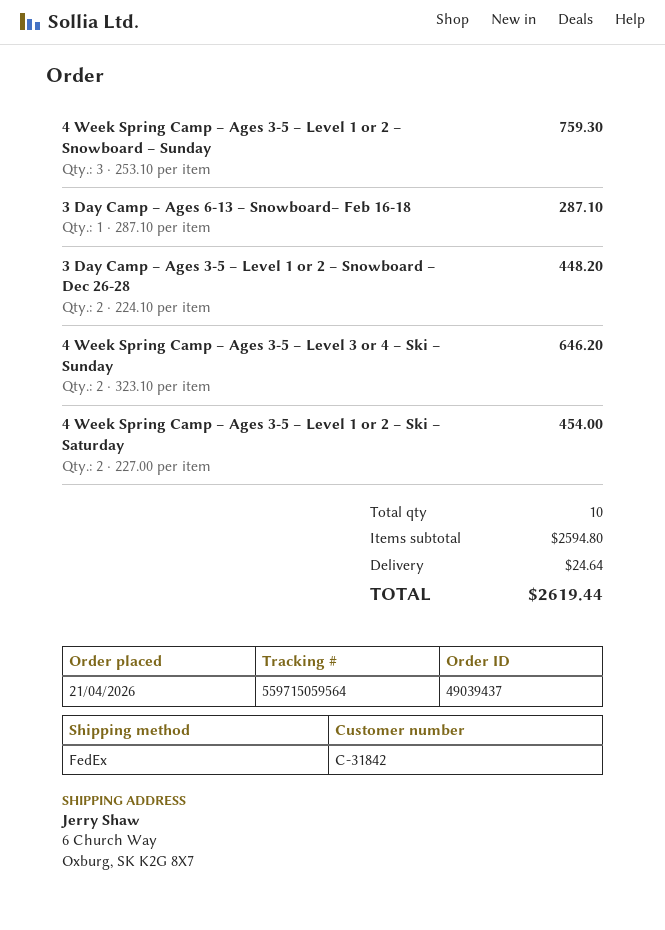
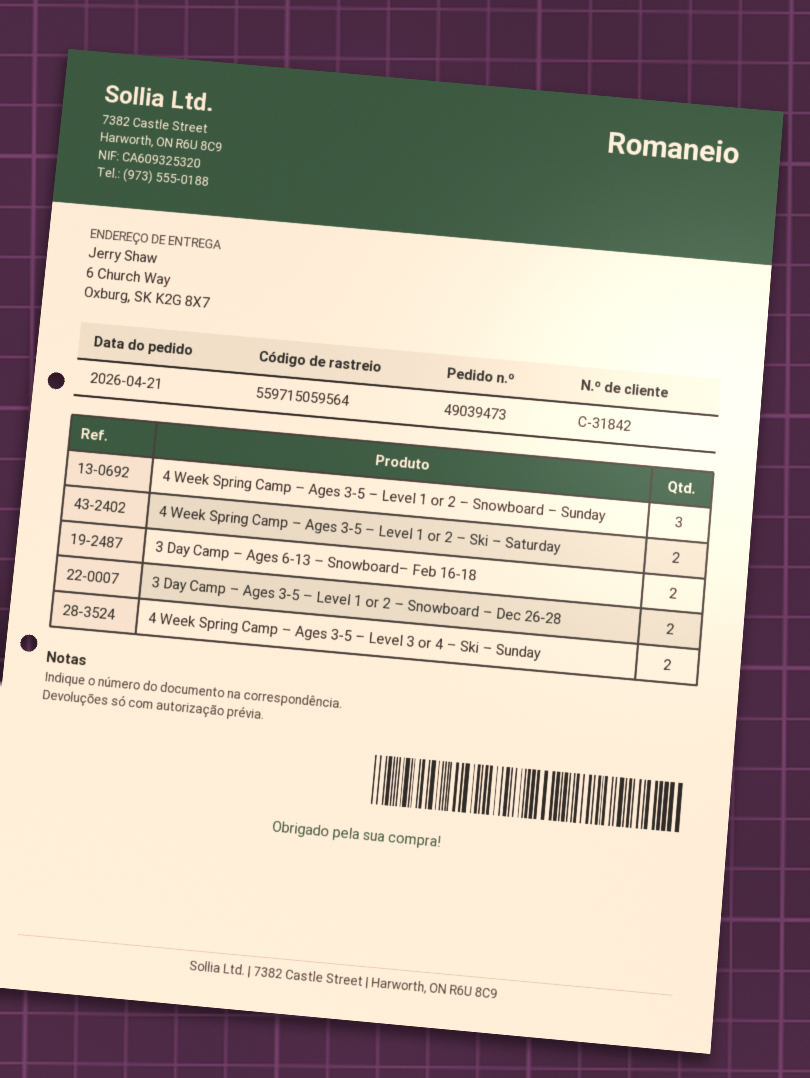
order number: 49039437 -> 49039473
3 Day Camp – Ages 6-13 – Snowboard– Feb 16-18: 1 -> 2

